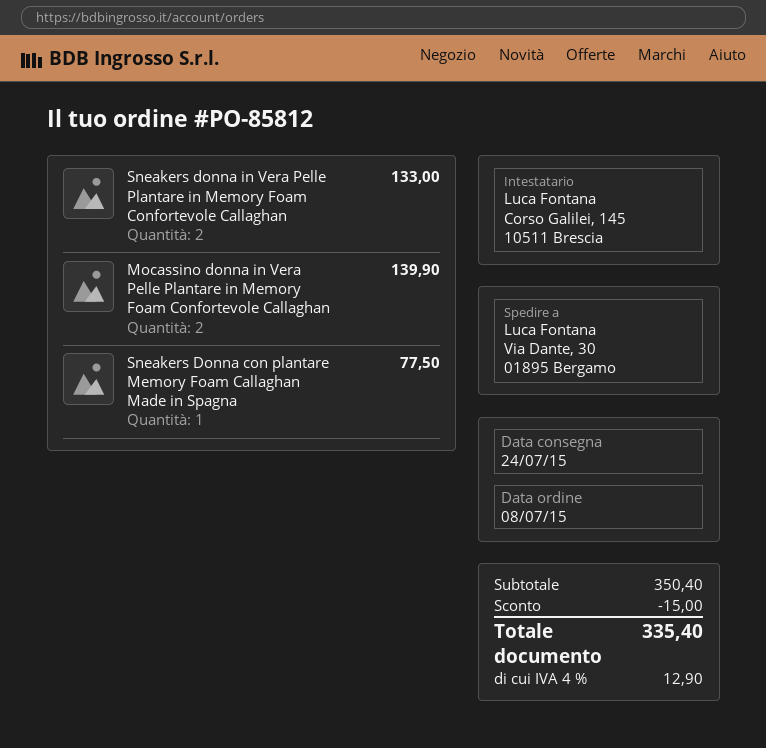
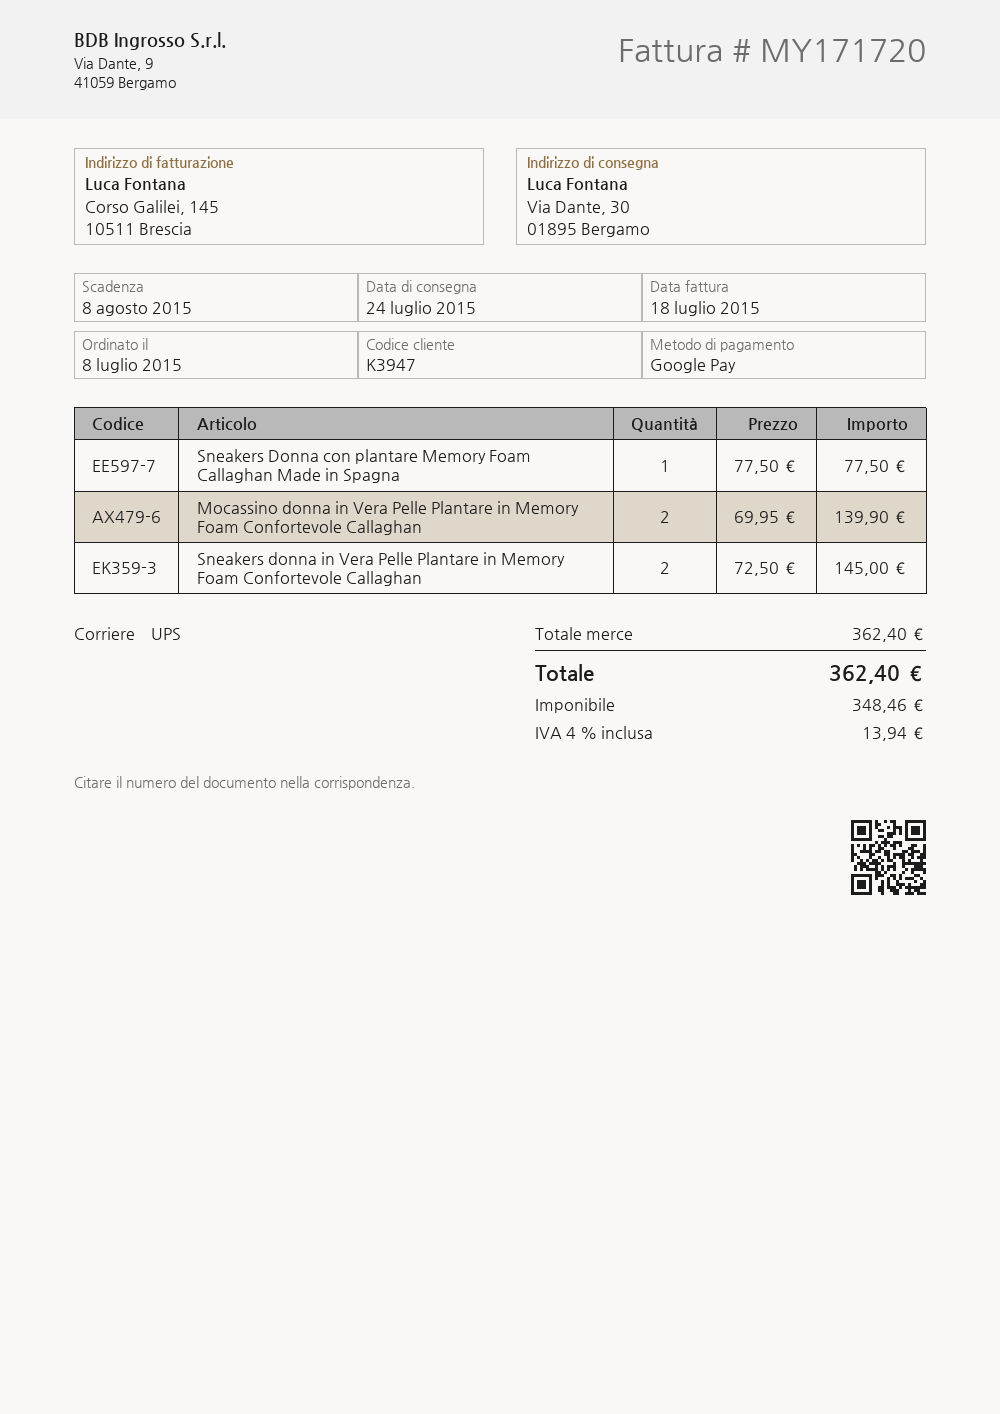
Sneakers donna in Vera Pelle Plantare in Memory Foam Confortevole Callaghan: 2 for 133.00 -> 2 for 145.00
subtotal: 350.40 -> 362.40
discount: 15.00 -> none
tax: 4% = 12.90 -> 4% = 13.94
total: 335.40 -> 362.40

